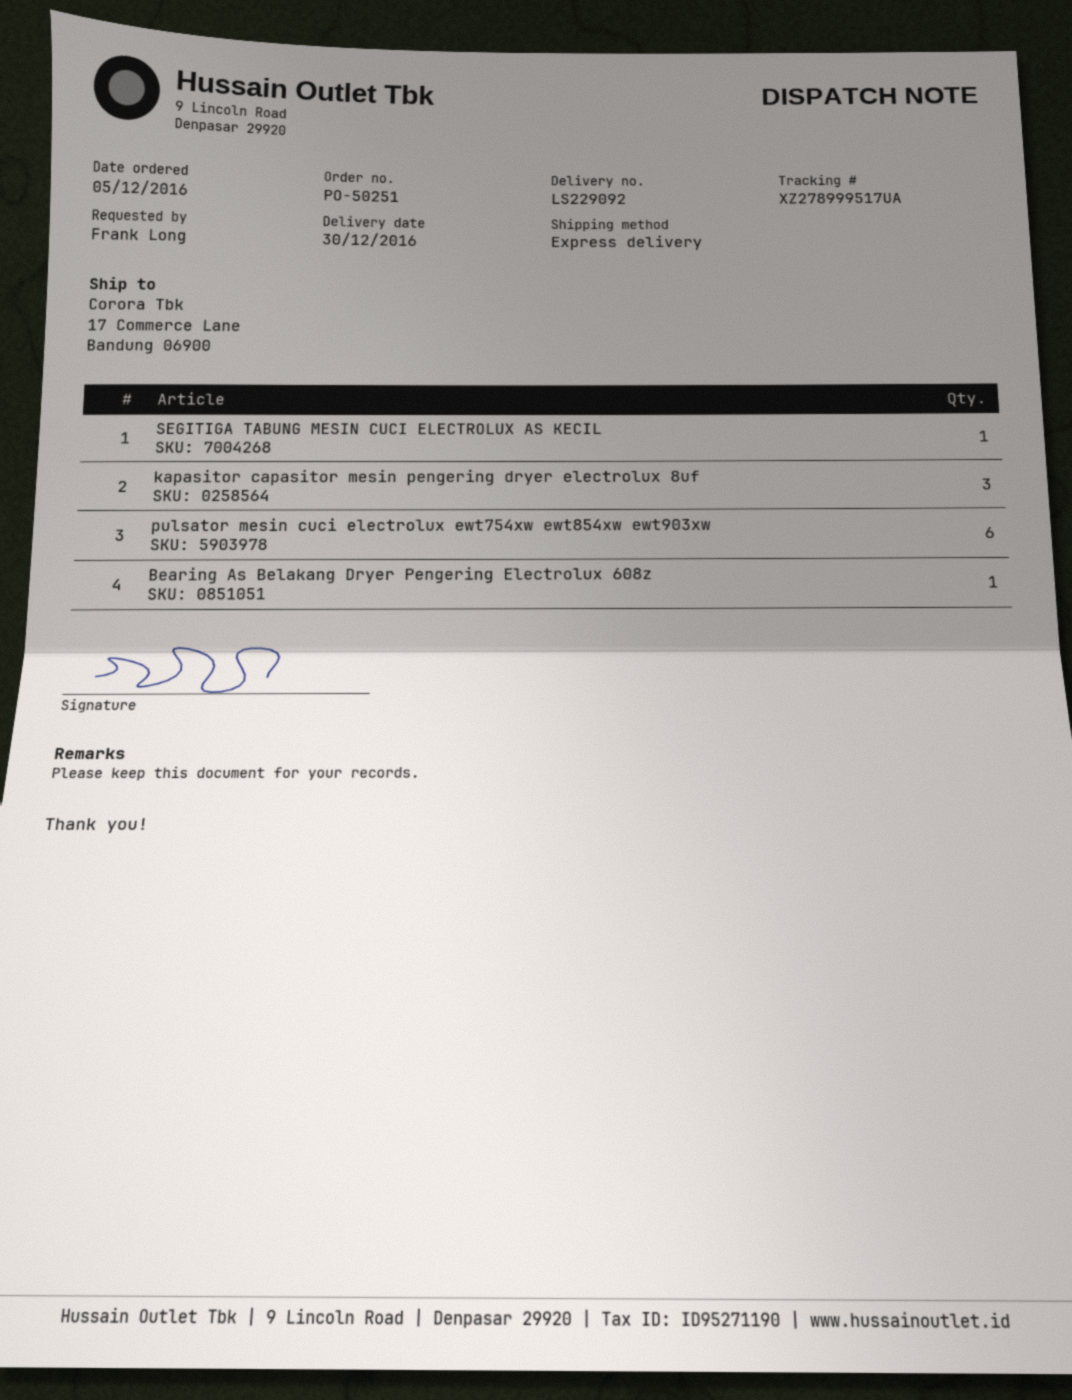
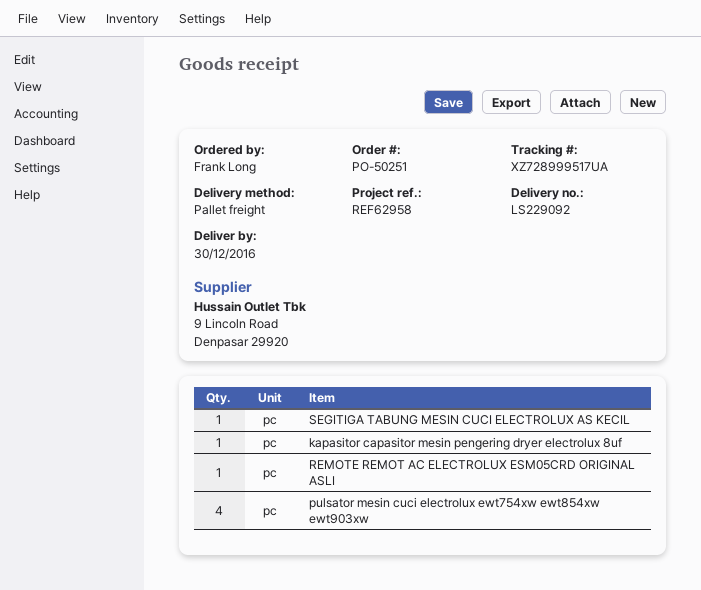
shipping method: express -> pallet freight
tracking number: XZ278999517UA -> XZ728999517UA
kapasitor capasitor mesin pengering dryer electrolux 8uf: 3 -> 1
pulsator mesin cuci electrolux ewt754xw ewt854xw ewt903xw: 6 -> 4
Bearing As Belakang Dryer Pengering Electrolux 608z: 1 -> none
REMOTE REMOT AC ELECTROLUX ESM05CRD ORIGINAL ASLI: none -> 1

